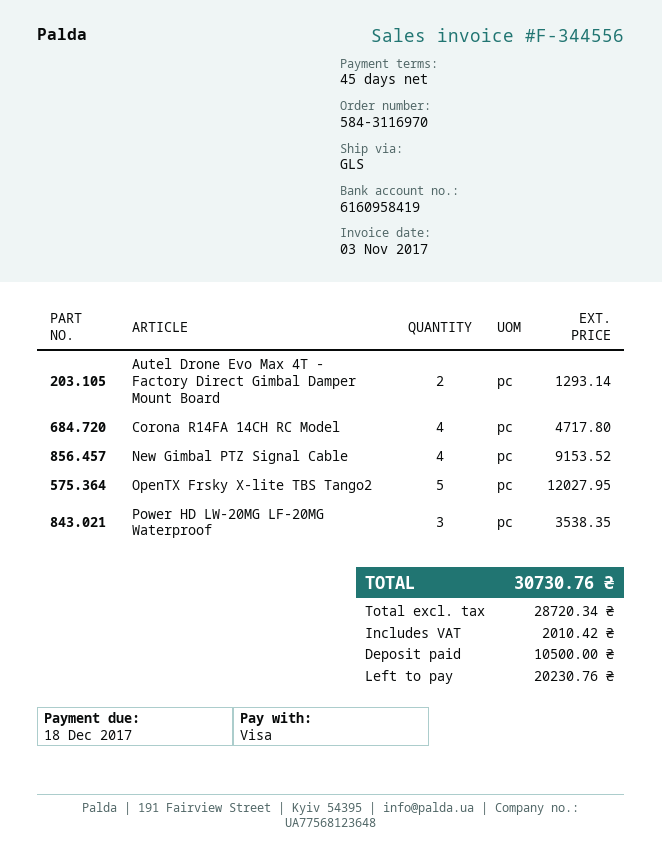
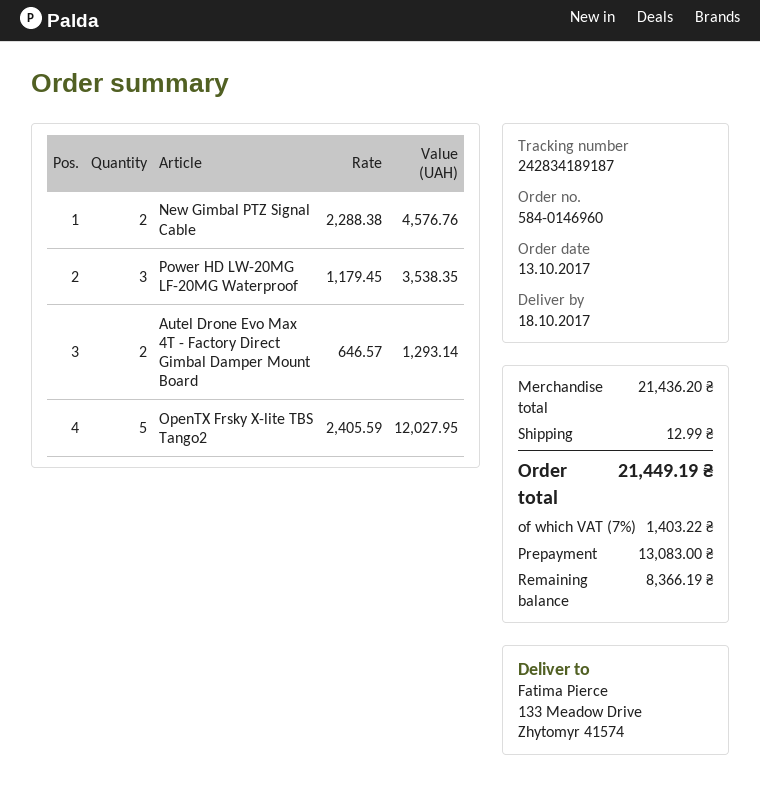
order number: 584-3116970 -> 584-0146960
Corona R14FA 14CH RC Model: 4 for 4717.80 -> none
New Gimbal PTZ Signal Cable: 4 for 9153.52 -> 2 for 4576.76
shipping: none -> 12.99
tax: 2010.42 -> 1403.22
total: 30730.76 -> 21449.19
deposit: 10500.00 -> 13083.00
balance: 20230.76 -> 8366.19

